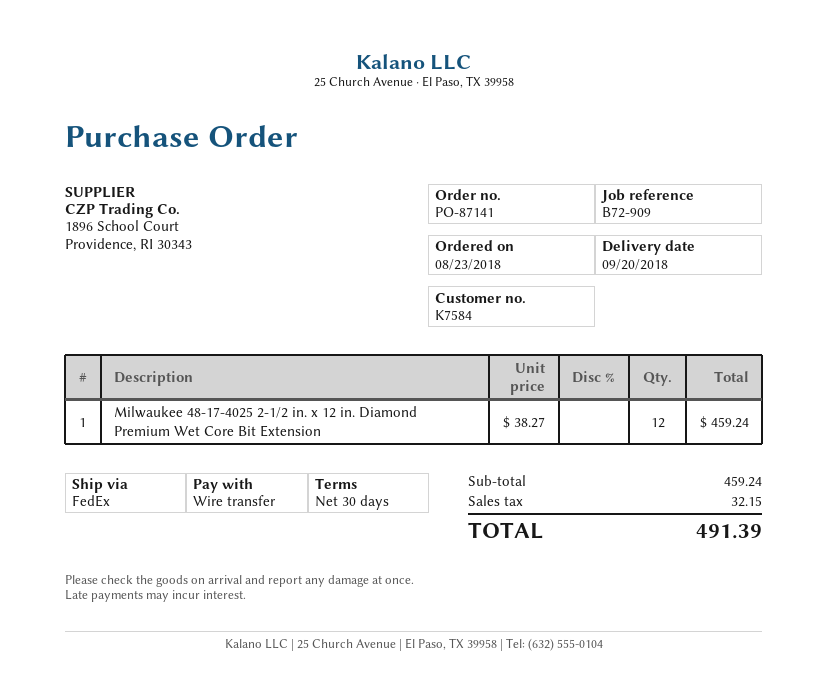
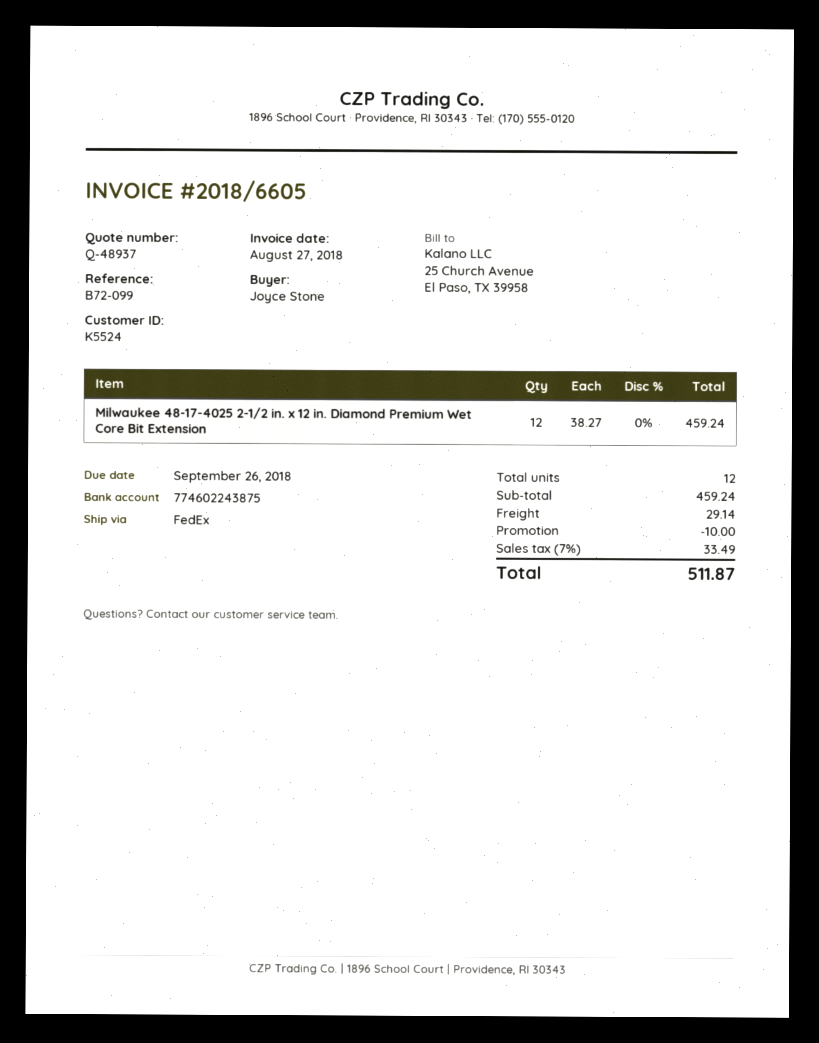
customer number: K7584 -> K5524
reference: B72-909 -> B72-099
discount: none -> 10.00
shipping: none -> 29.14
tax: 32.15 -> 33.49
total: 491.39 -> 511.87

